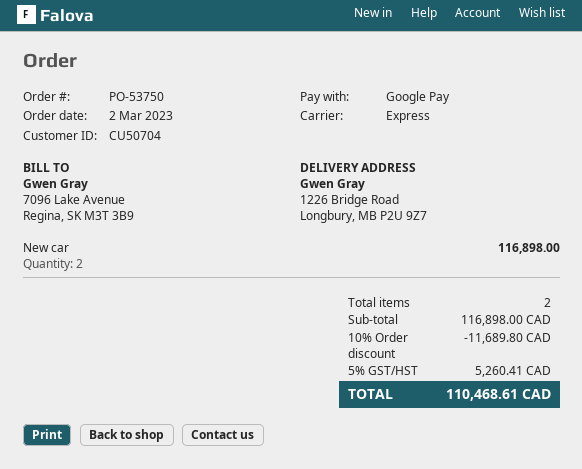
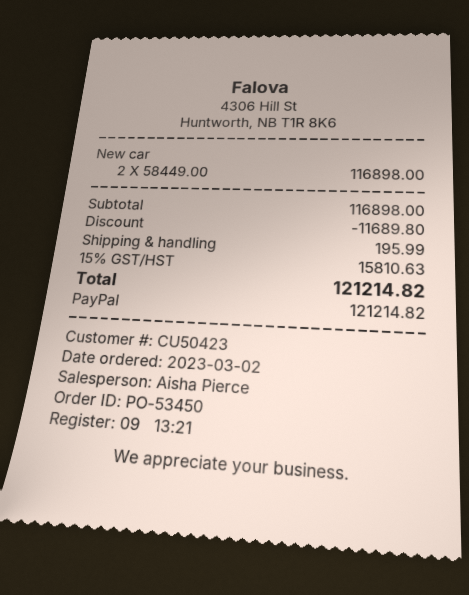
order number: PO-53750 -> PO-53450
customer number: CU50704 -> CU50423
payment method: Google Pay -> PayPal
shipping: none -> 195.99
tax: 5% = 5260.41 -> 15% = 15810.63
total: 110468.61 -> 121214.82

